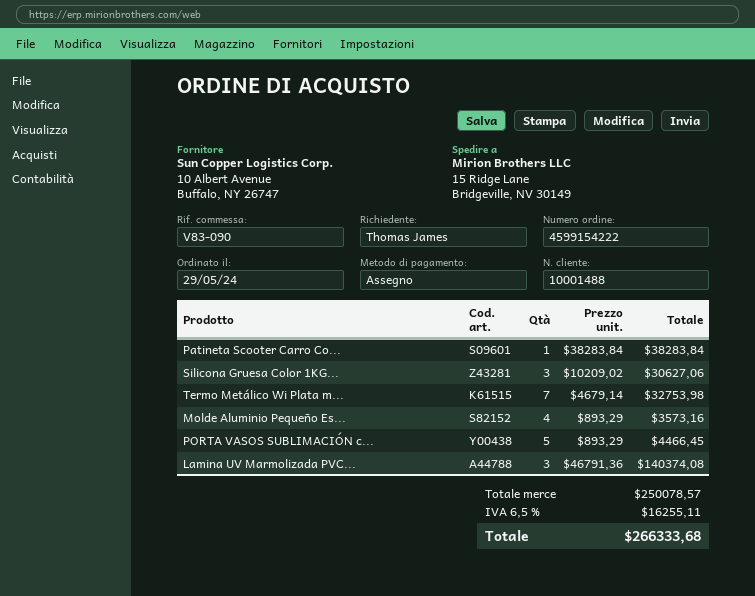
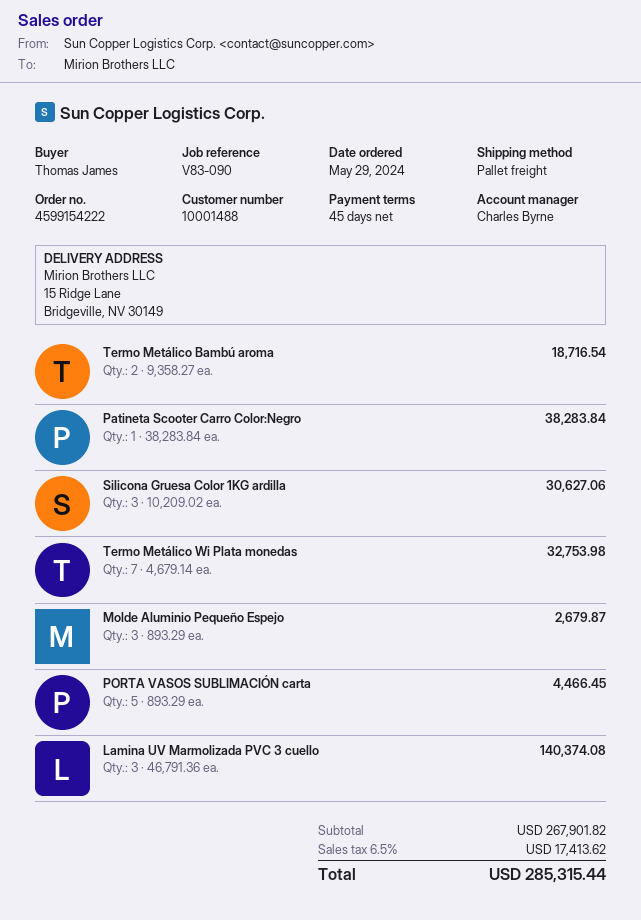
Molde Aluminio Pequeño Es...: 4 x 893.29 = 3573.16 -> 3 x 893.29 = 2679.87
Termo Metálico Bambú aroma: none -> 2 x 9358.27 = 18716.54
subtotal: 250078.57 -> 267901.82
tax: 6.5% = 16255.11 -> 6.5% = 17413.62
total: 266333.68 -> 285315.44

